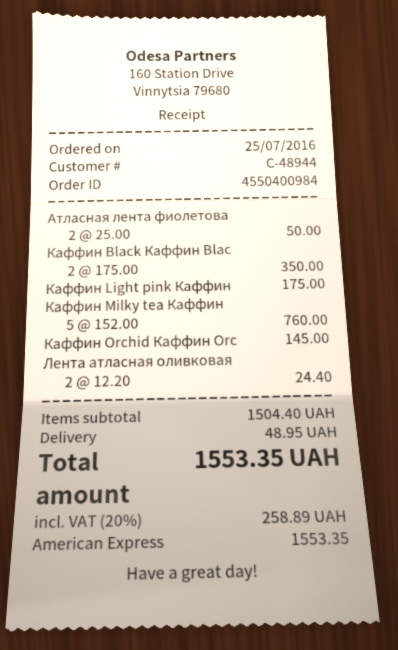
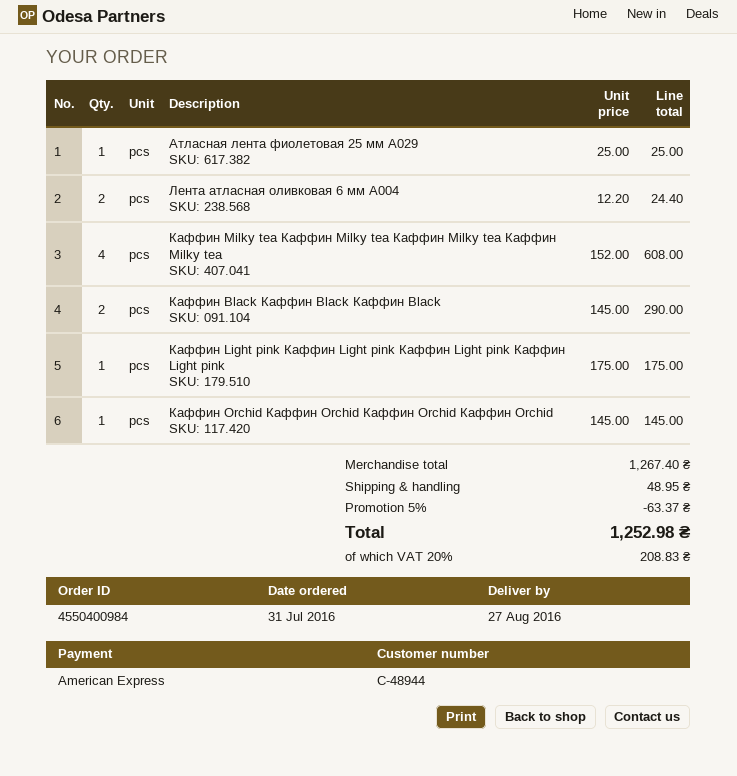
order date: 2016-07-25 -> 2016-07-31
Атласная лента фиолетова: 2 x 25.00 = 50.00 -> 1 x 25.00 = 25.00
Каффин Black Каффин Blac: 2 x 175.00 = 350.00 -> 2 x 145.00 = 290.00
Каффин Milky tea Каффин: 5 x 152.00 = 760.00 -> 4 x 152.00 = 608.00
subtotal: 1504.40 -> 1267.40
discount: none -> 5% = 63.37
tax: 20% = 258.89 -> 20% = 208.83
total: 1553.35 -> 1252.98

